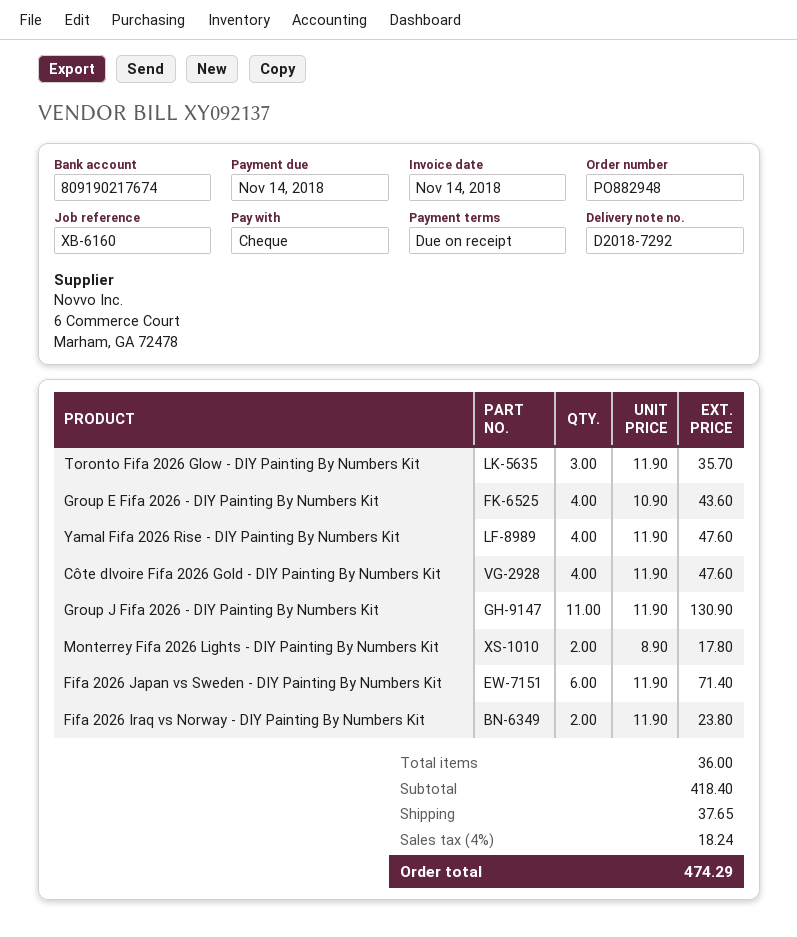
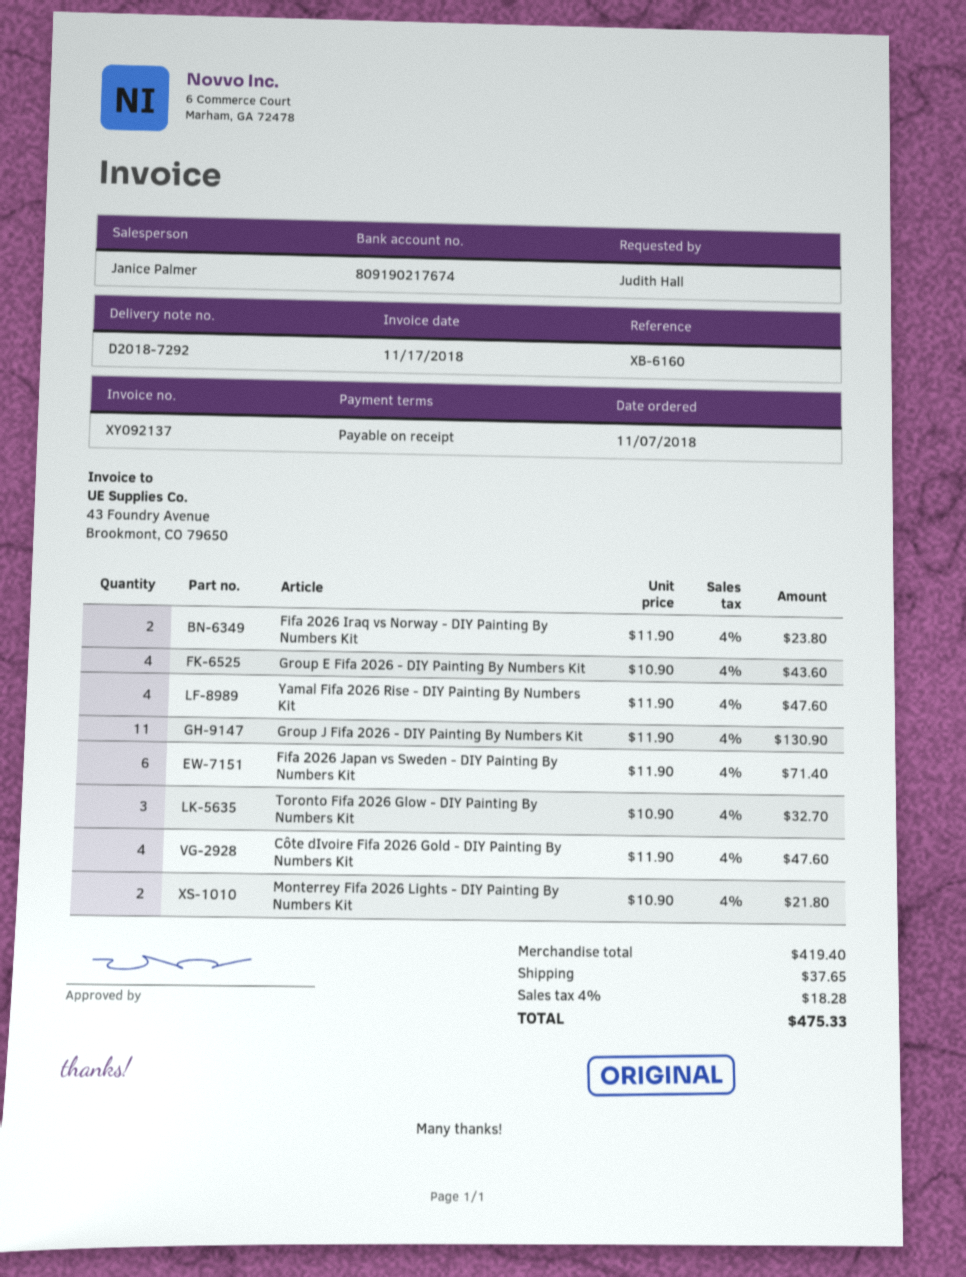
invoice date: 2018-11-14 -> 2018-11-17
Toronto Fifa 2026 Glow - DIY Painting By Numbers Kit: 3 x 11.90 = 35.70 -> 3 x 10.90 = 32.70
Monterrey Fifa 2026 Lights - DIY Painting By Numbers Kit: 2 x 8.90 = 17.80 -> 2 x 10.90 = 21.80
subtotal: 418.40 -> 419.40
tax: 4% = 18.24 -> 4% = 18.28
total: 474.29 -> 475.33

